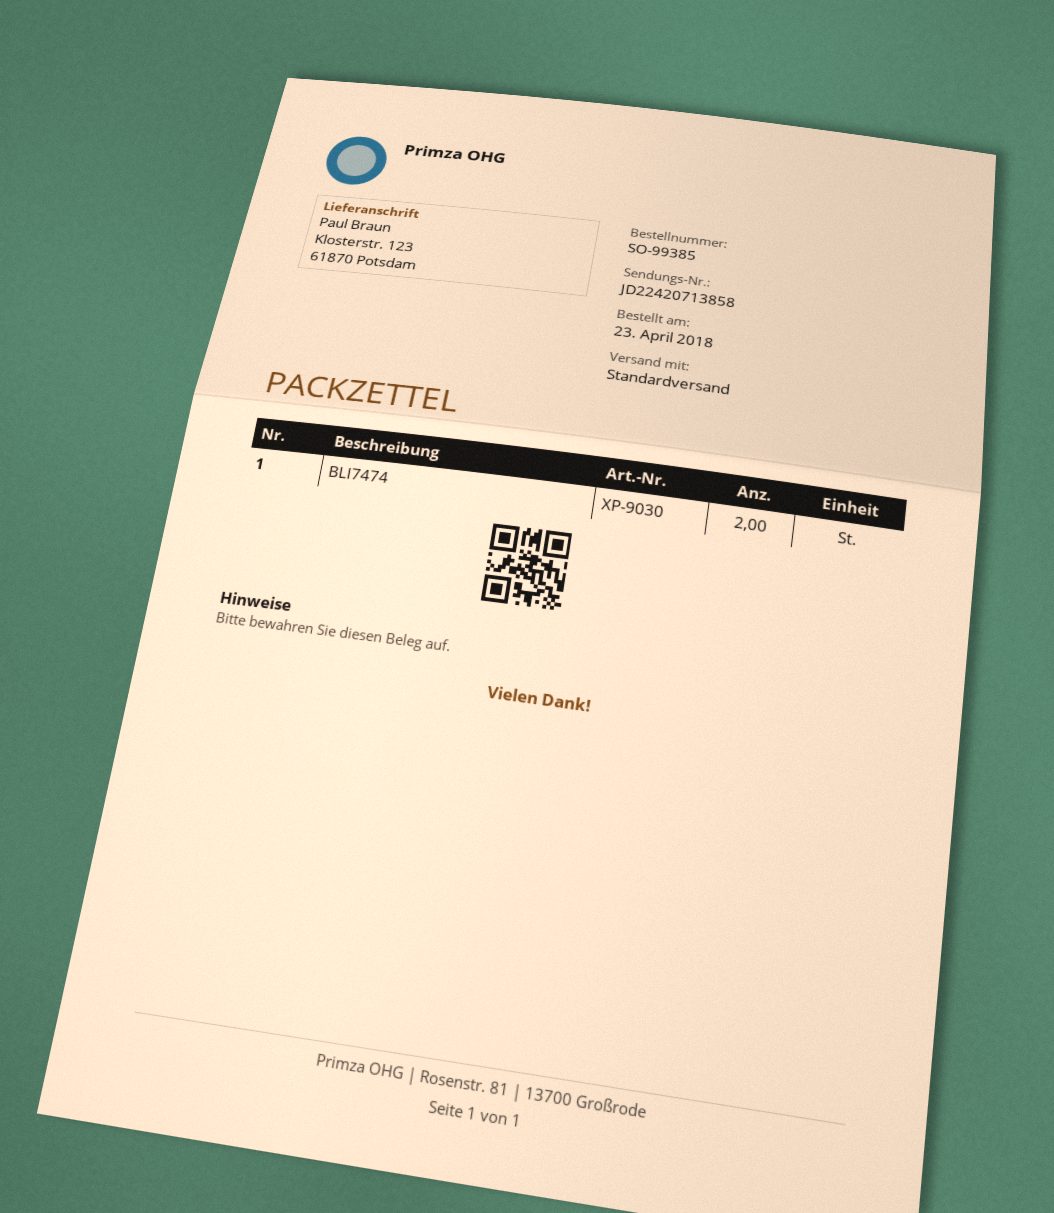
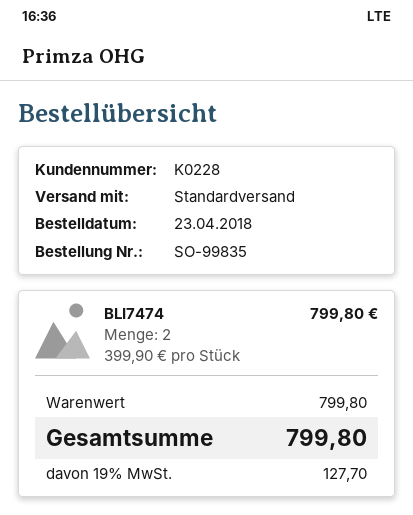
order number: SO-99385 -> SO-99835

